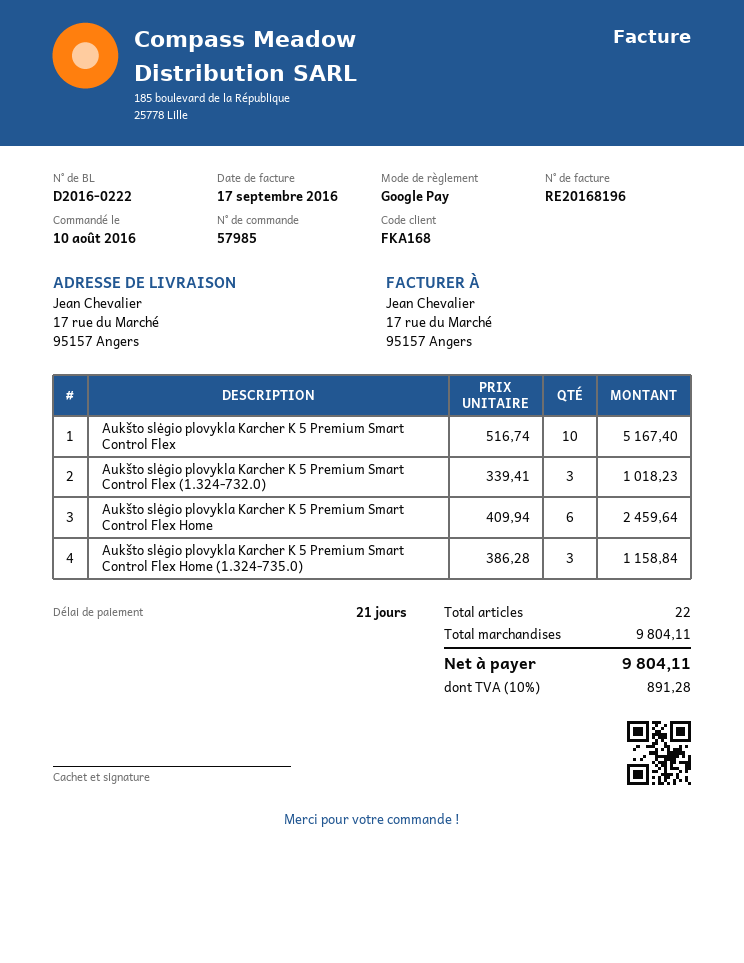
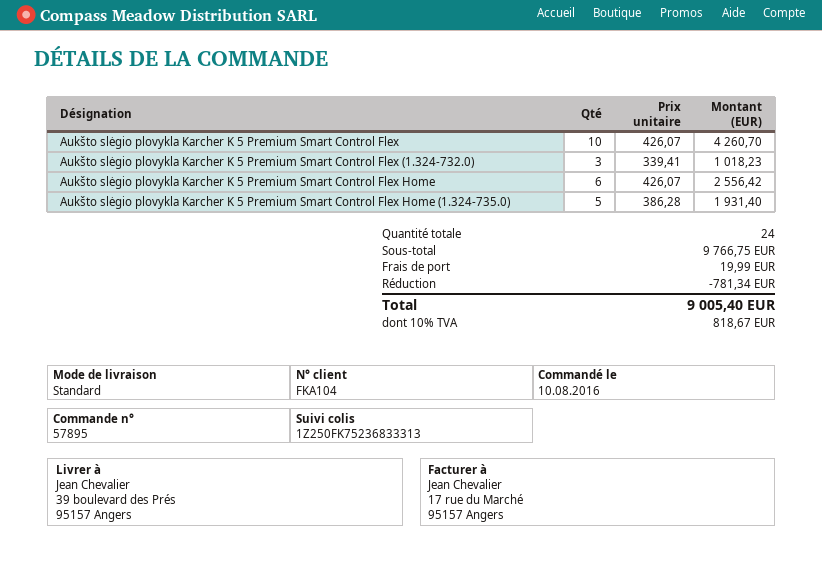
order number: 57985 -> 57895
customer number: FKA168 -> FKA104
ship to: 17 rue du Marché, 95157 Angers -> 39 boulevard des Prés, 95157 Angers
Aukšto slėgio plovykla Karcher K 5 Premium Smart Control Flex: 10 x 516.74 = 5167.40 -> 10 x 426.07 = 4260.70
Aukšto slėgio plovykla Karcher K 5 Premium Smart Control Flex Home: 6 x 409.94 = 2459.64 -> 6 x 426.07 = 2556.42
Aukšto slėgio plovykla Karcher K 5 Premium Smart Control Flex Home (1.324-735.0): 3 x 386.28 = 1158.84 -> 5 x 386.28 = 1931.40
total quantity: 22 -> 24
subtotal: 9804.11 -> 9766.75
discount: none -> 781.34
shipping: none -> 19.99
tax: 10% = 891.28 -> 10% = 818.67
total: 9804.11 -> 9005.40

